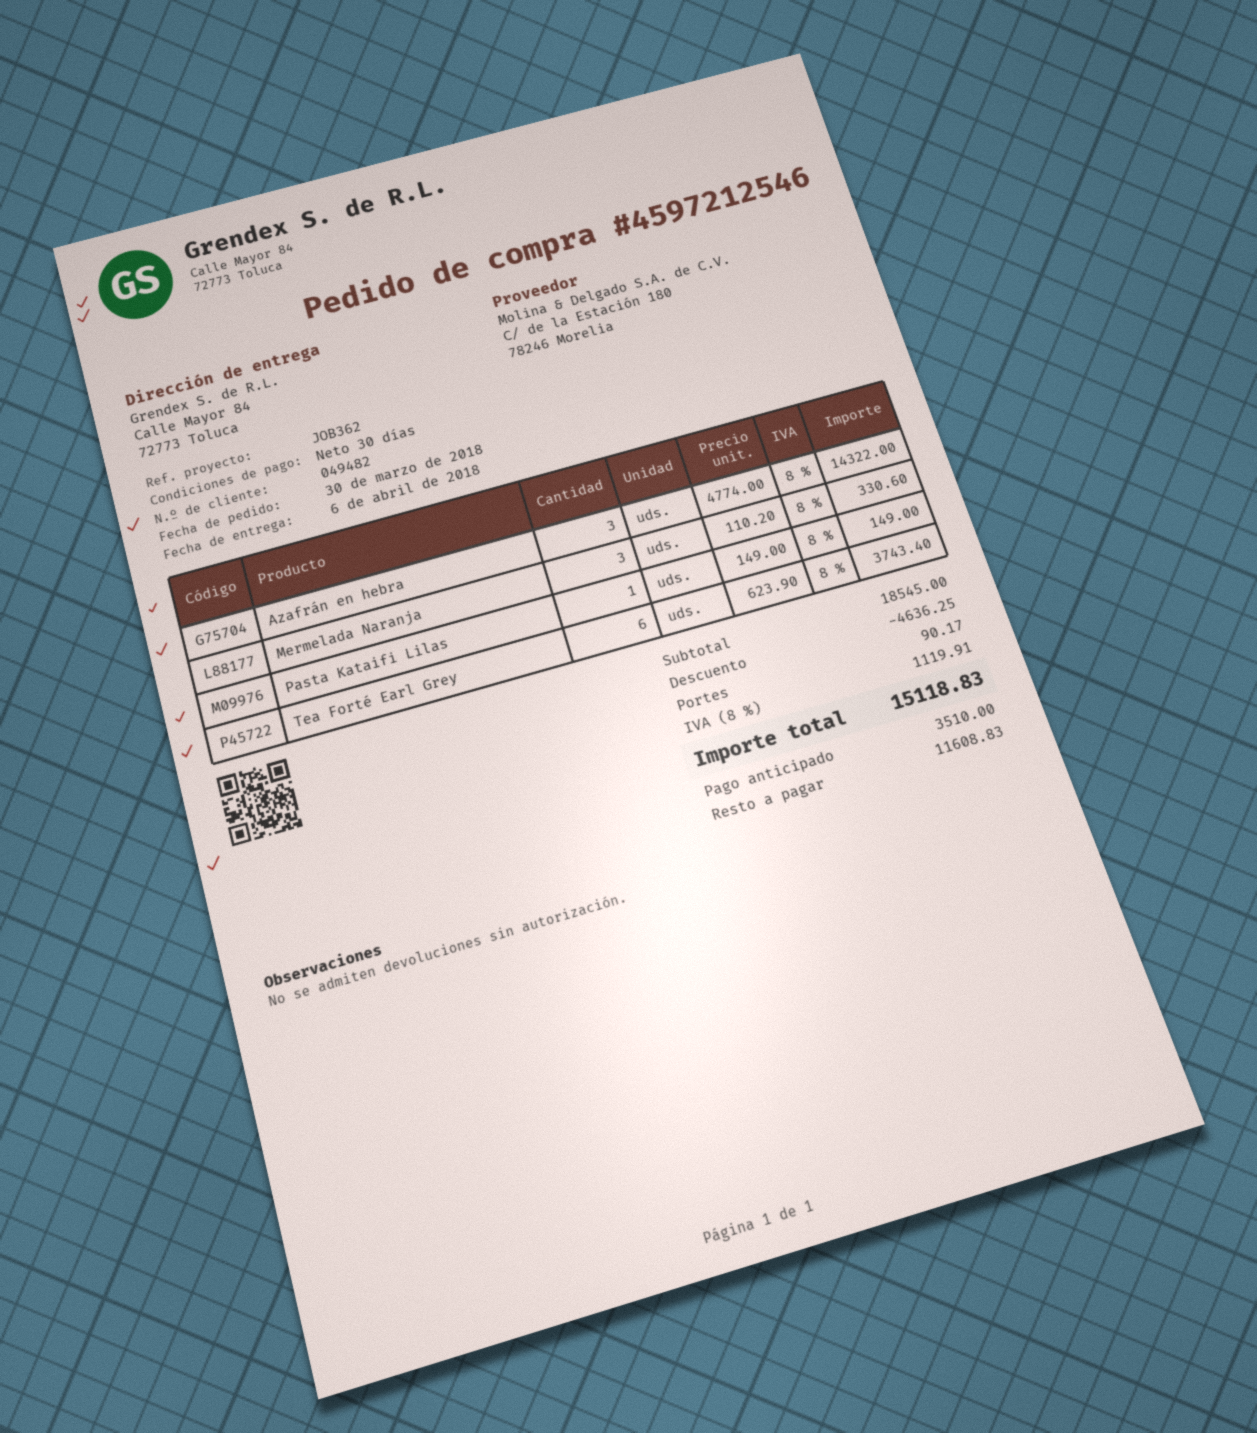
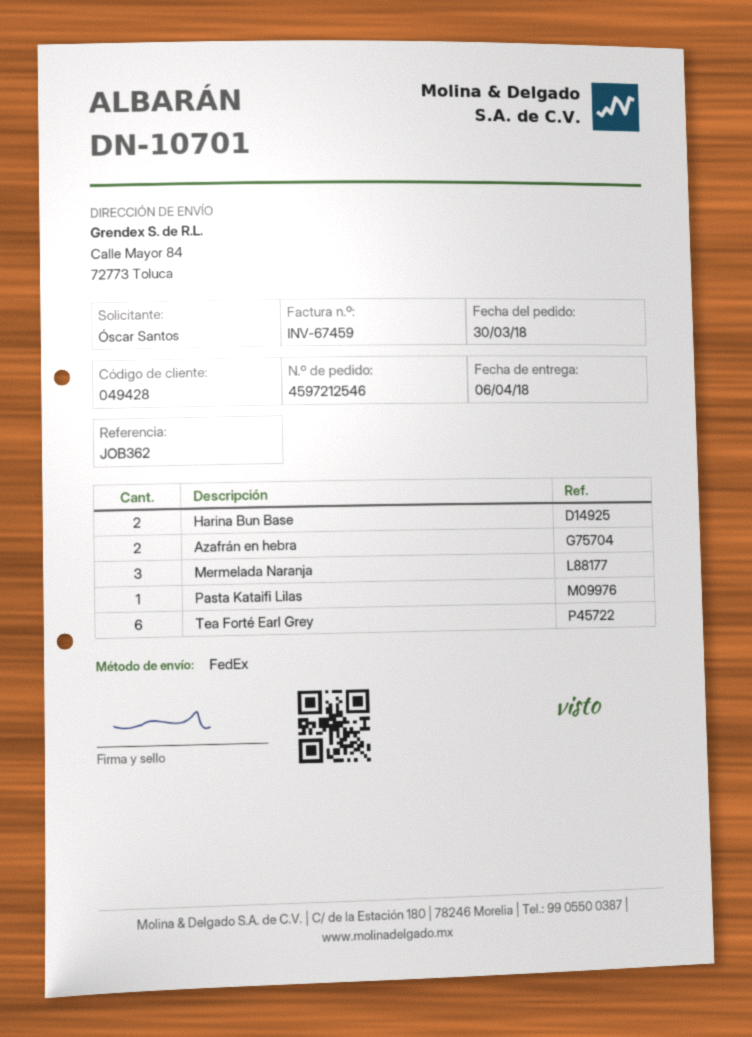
customer number: 049482 -> 049428
Azafrán en hebra: 3 -> 2
Harina Bun Base: none -> 2

